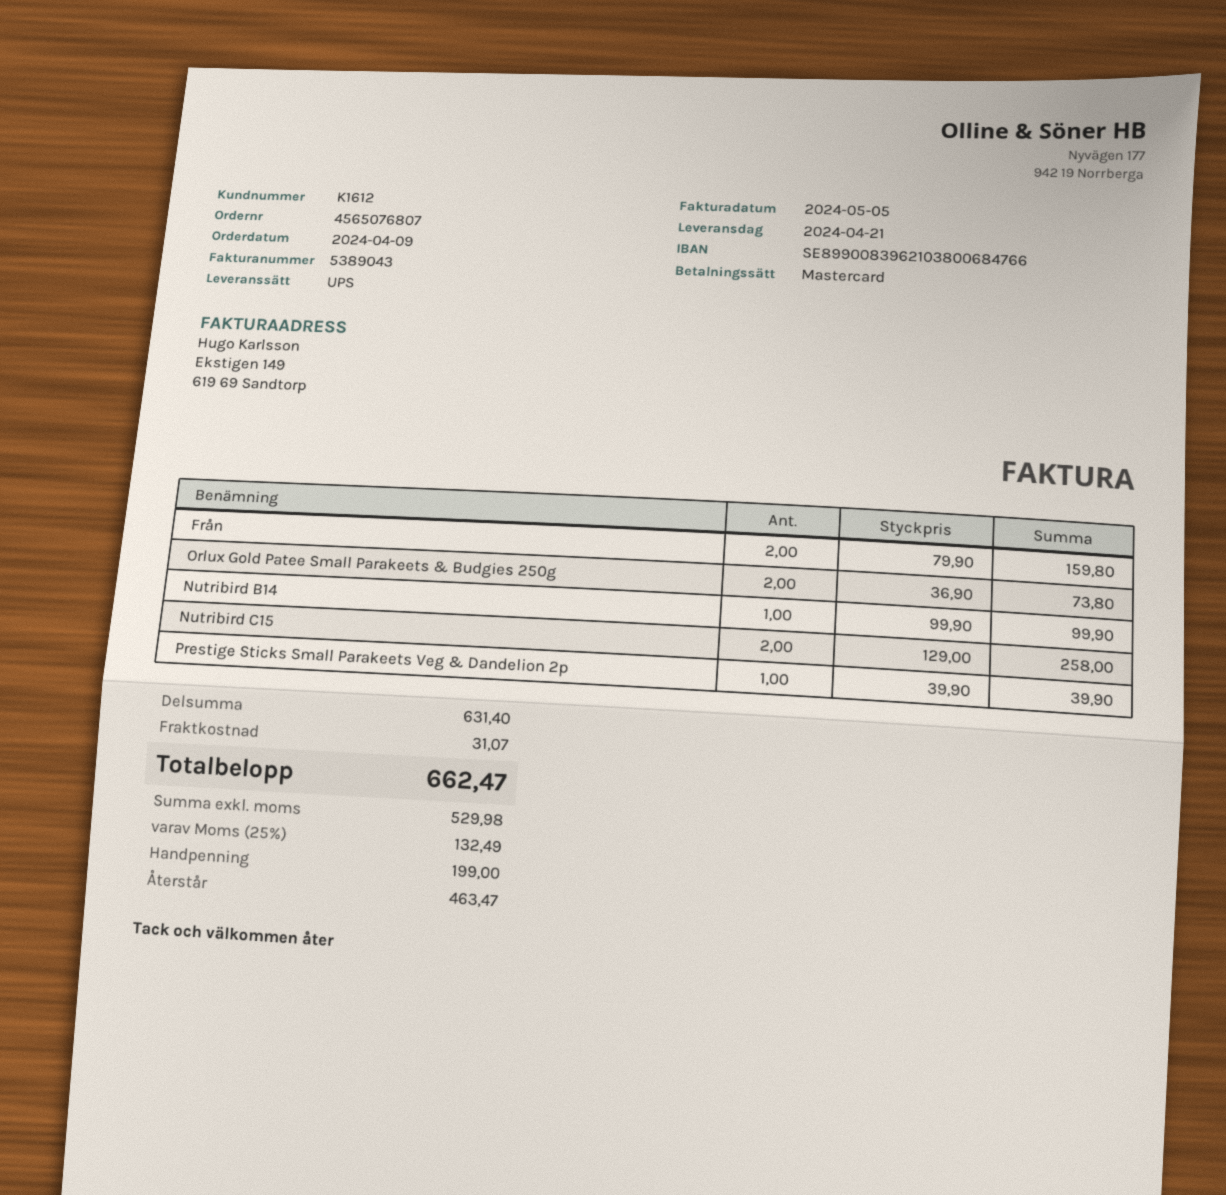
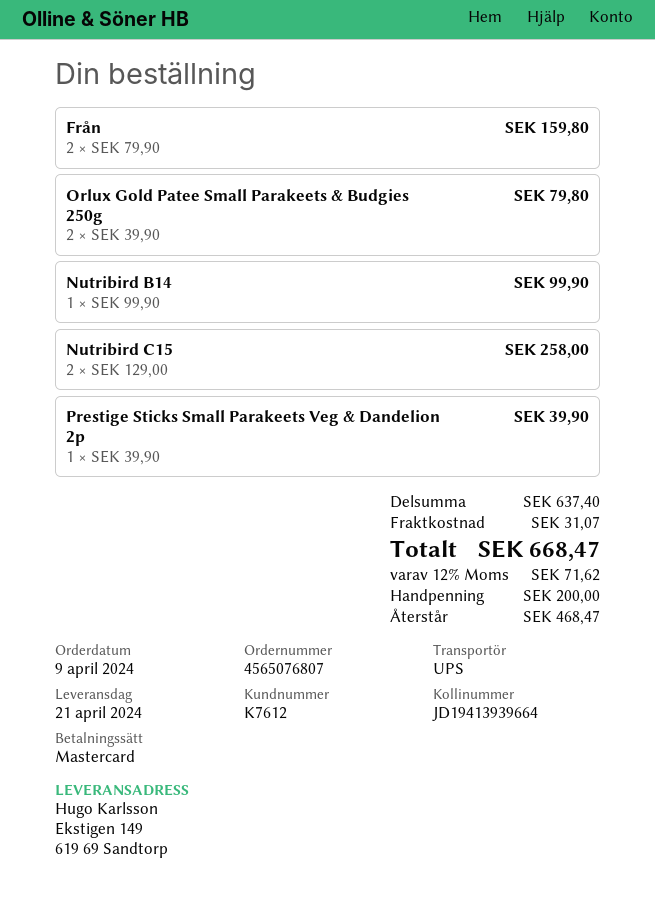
customer number: K1612 -> K7612
Orlux Gold Patee Small Parakeets & Budgies 250g: 2 x 36.90 = 73.80 -> 2 x 39.90 = 79.80
subtotal: 631.40 -> 637.40
tax: 25% = 132.49 -> 12% = 71.62
total: 662.47 -> 668.47
deposit: 199.00 -> 200.00
balance: 463.47 -> 468.47

